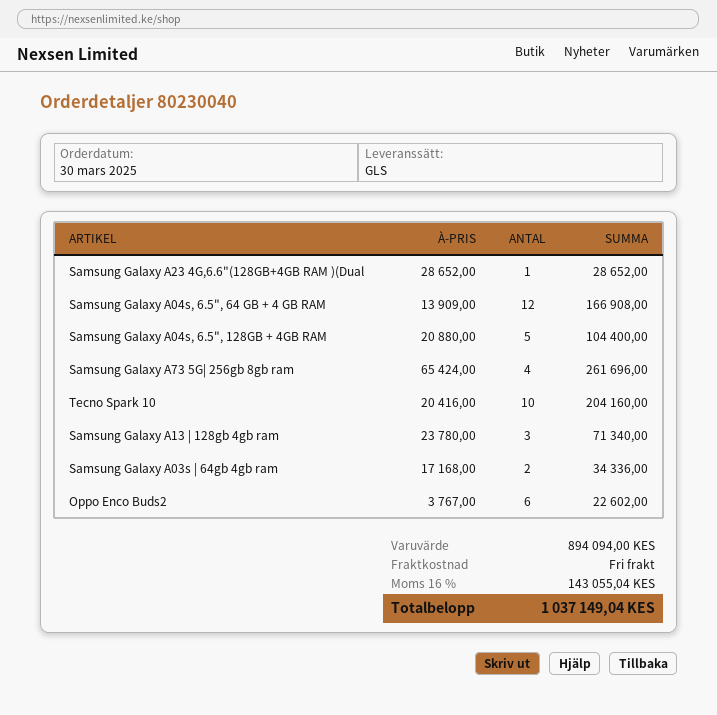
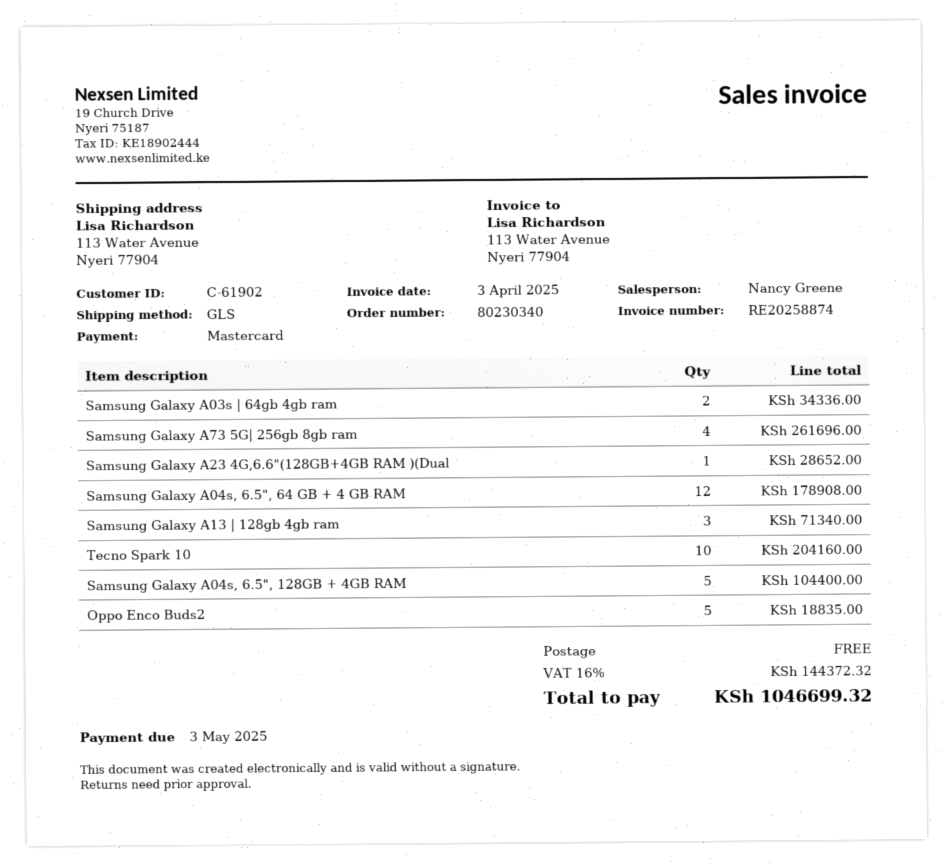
order number: 80230040 -> 80230340
Samsung Galaxy A04s, 6.5", 64 GB + 4 GB RAM: 12 for 166908.00 -> 12 for 178908.00
Oppo Enco Buds2: 6 for 22602.00 -> 5 for 18835.00
tax: 16% = 143055.04 -> 16% = 144372.32
total: 1037149.04 -> 1046699.32

